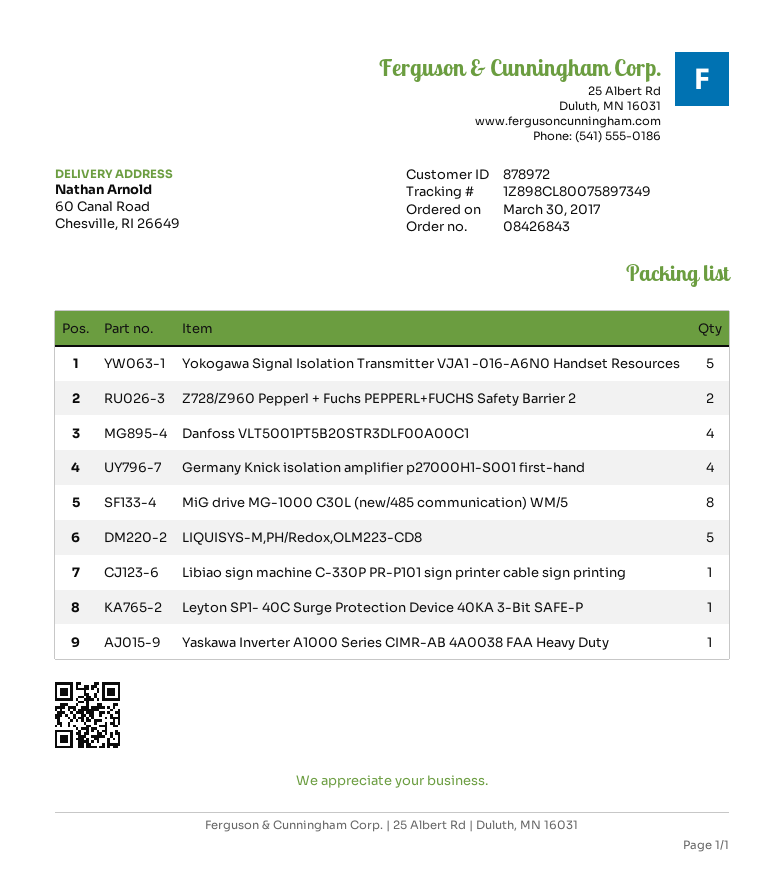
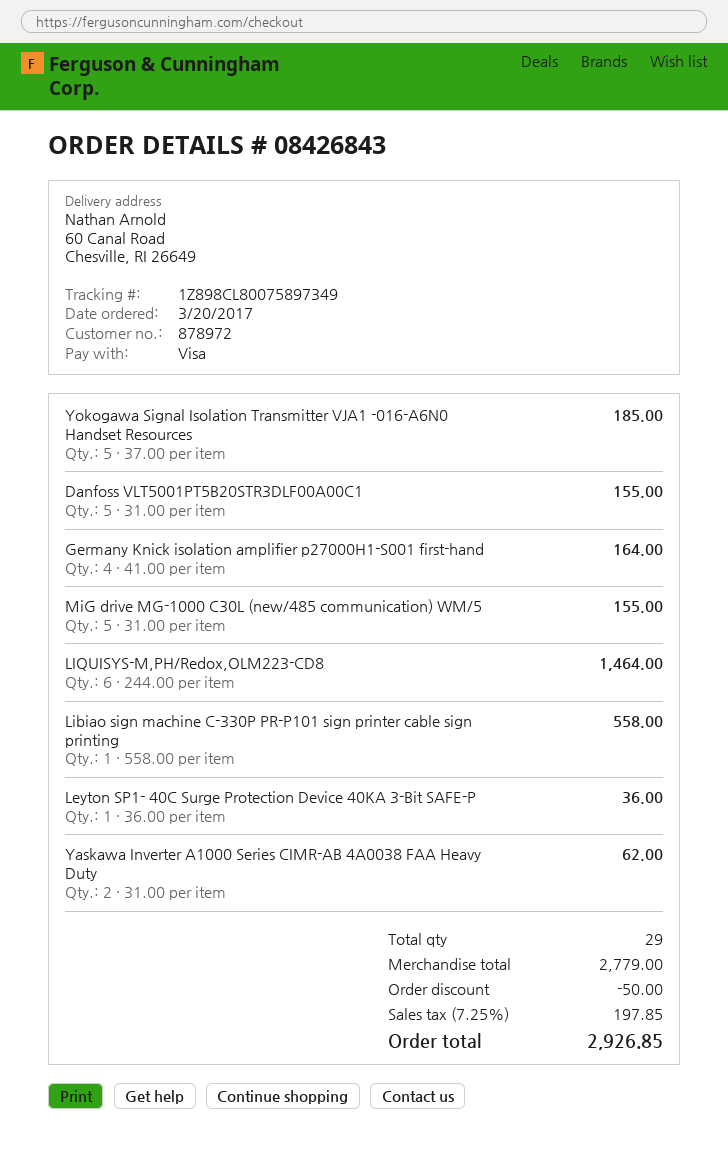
order date: 2017-03-30 -> 2017-03-20
Z728/Z960 Pepperl + Fuchs PEPPERL+FUCHS Safety Barrier 2: 2 -> none
Danfoss VLT5001PT5B20STR3DLF00A00C1: 4 -> 5
MiG drive MG-1000 C30L (new/485 communication) WM/5: 8 -> 5
LIQUISYS-M,PH/Redox,OLM223-CD8: 5 -> 6
Yaskawa Inverter A1000 Series CIMR-AB 4A0038 FAA Heavy Duty: 1 -> 2

